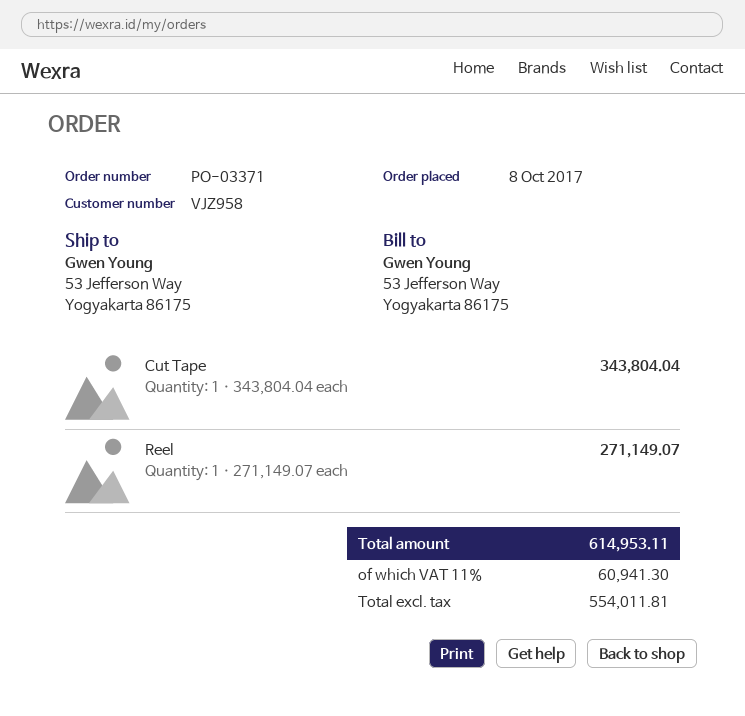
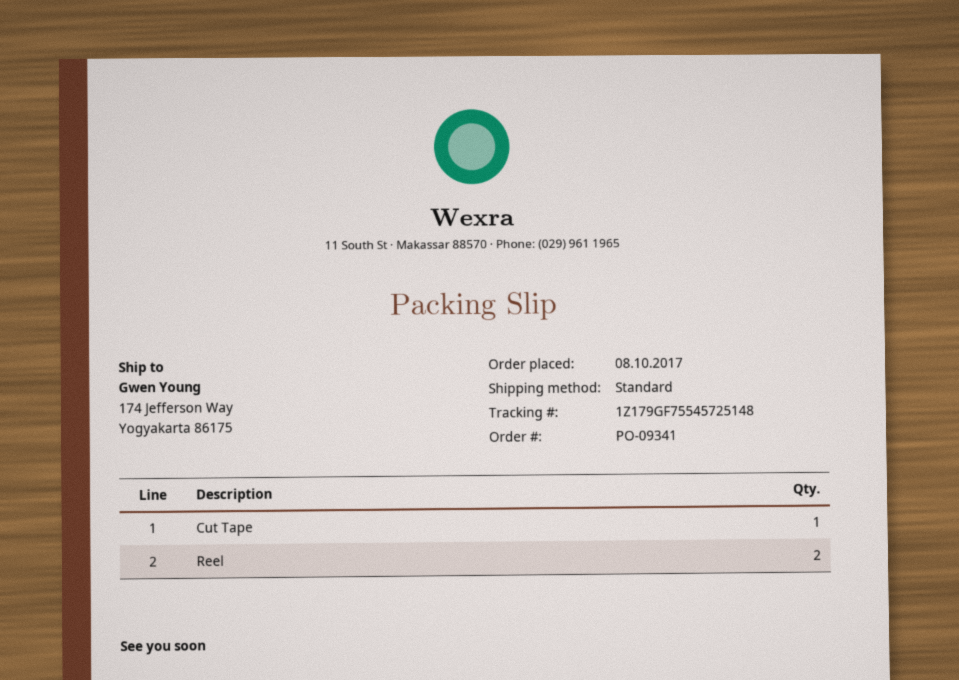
order number: PO-03371 -> PO-09341
ship to: 53 Jefferson Way, Yogyakarta 86175 -> 174 Jefferson Way, Yogyakarta 86175
Reel: 1 -> 2

